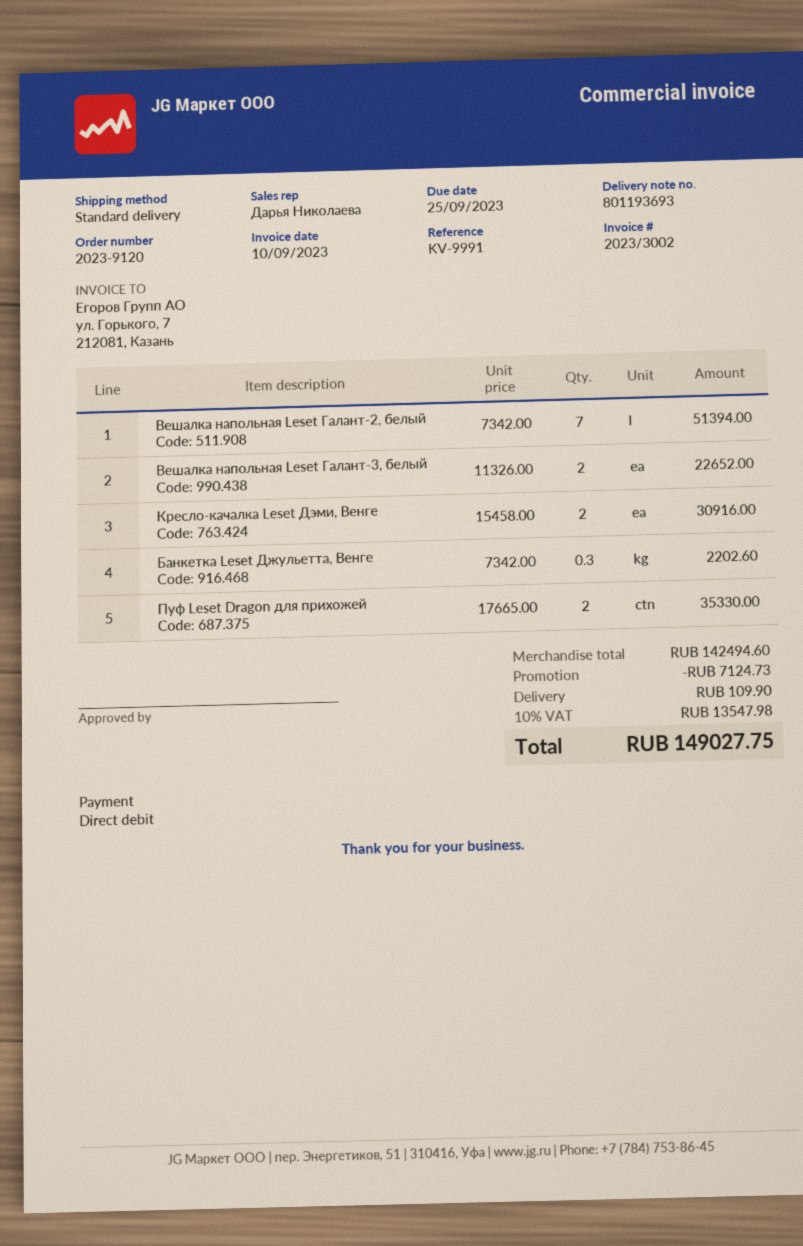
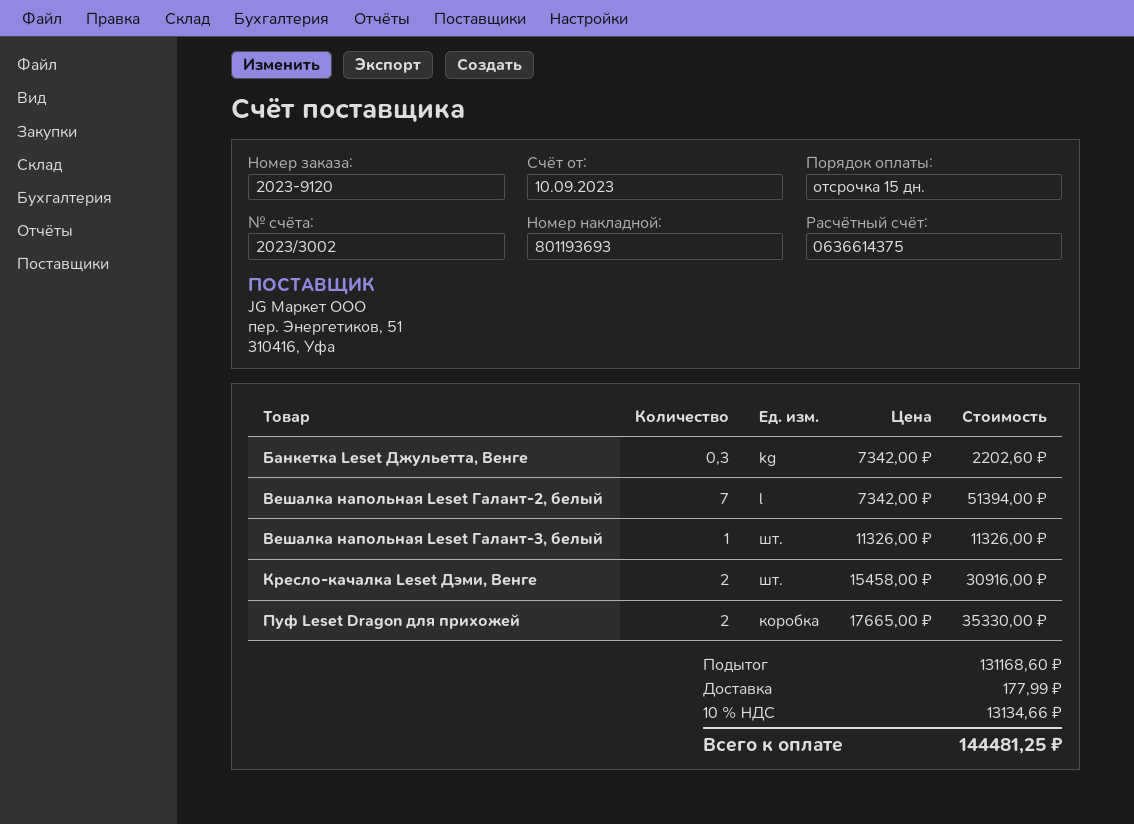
Вешалка напольная Leset Галант-3, белый: 2 x 11326.00 = 22652.00 -> 1 x 11326.00 = 11326.00
subtotal: 142494.60 -> 131168.60
discount: 7124.73 -> none
shipping: 109.90 -> 177.99
tax: 10% = 13547.98 -> 10% = 13134.66
total: 149027.75 -> 144481.25

